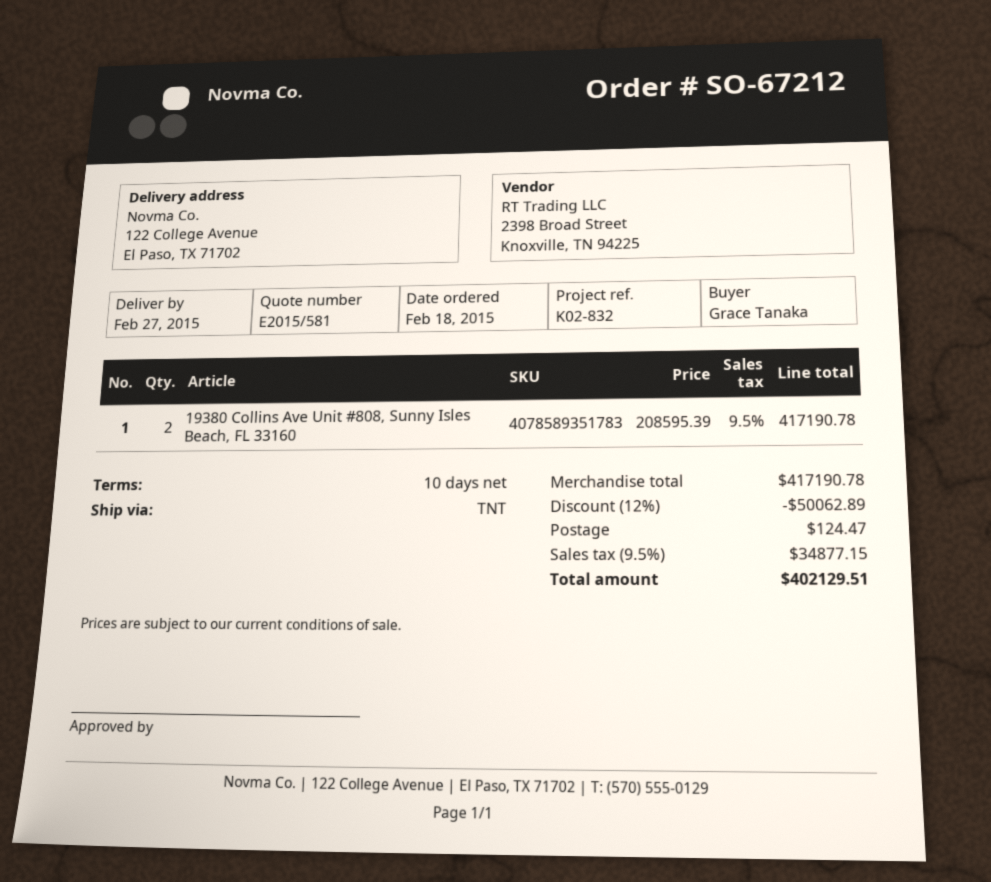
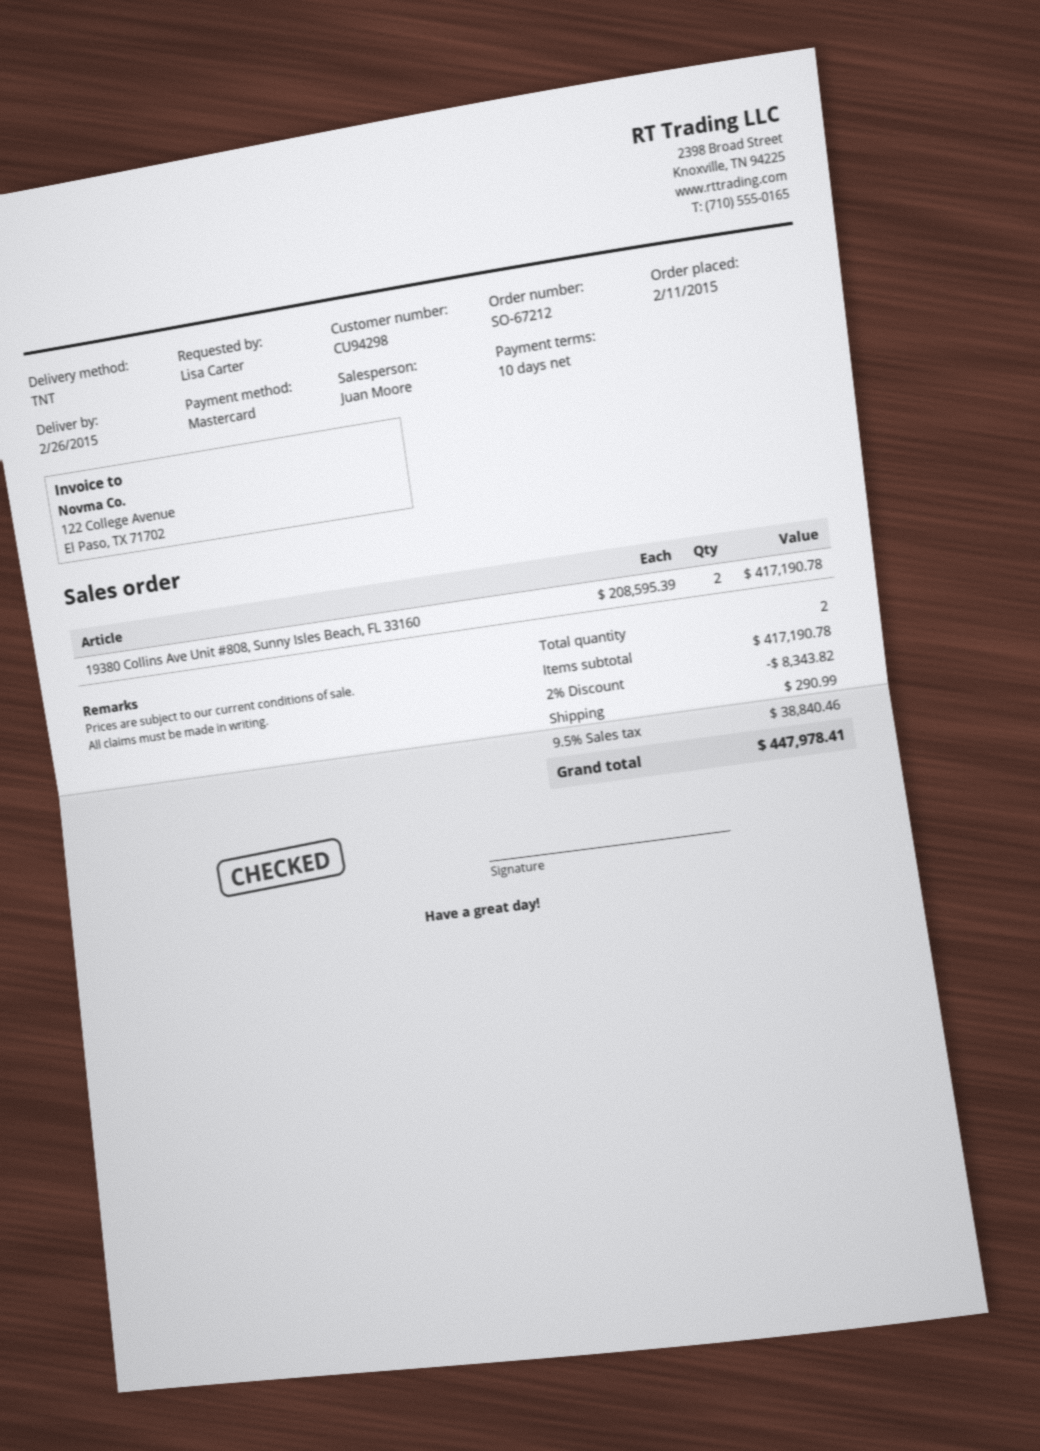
order date: 2015-02-18 -> 2015-02-11
delivery date: 2015-02-27 -> 2015-02-26
ordered by: Grace Tanaka -> Lisa Carter
discount: 12% = 50062.89 -> 2% = 8343.82
shipping: 124.47 -> 290.99
tax: 9.5% = 34877.15 -> 9.5% = 38840.46
total: 402129.51 -> 447978.41

